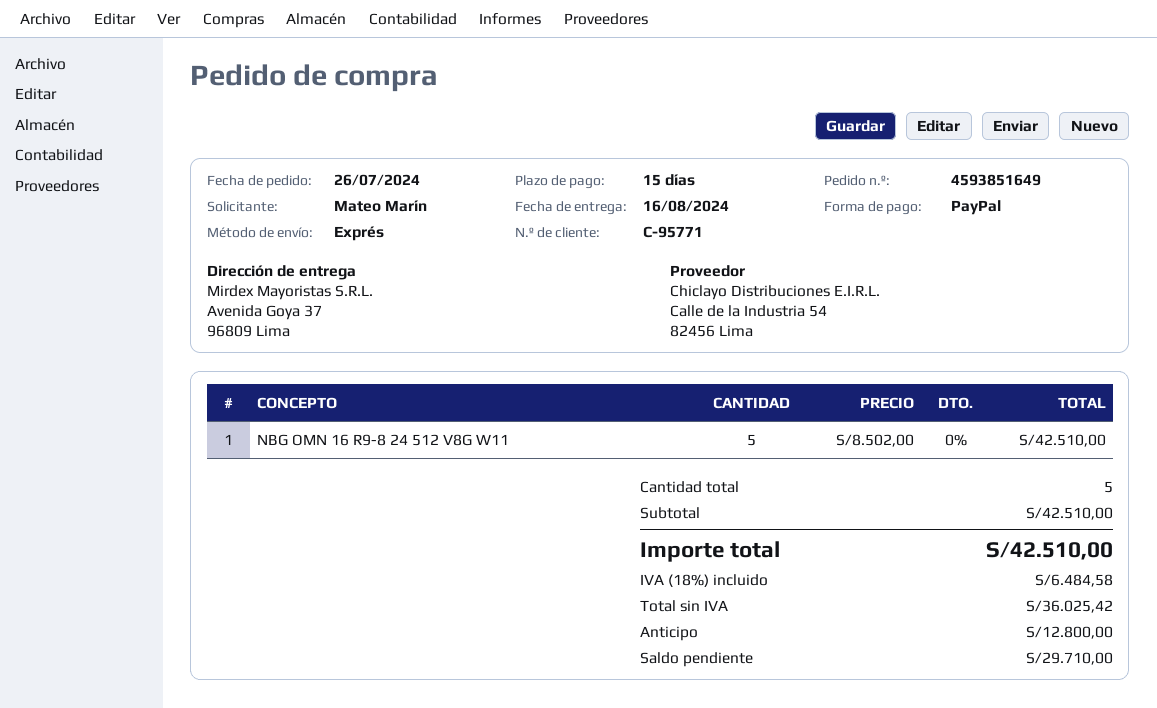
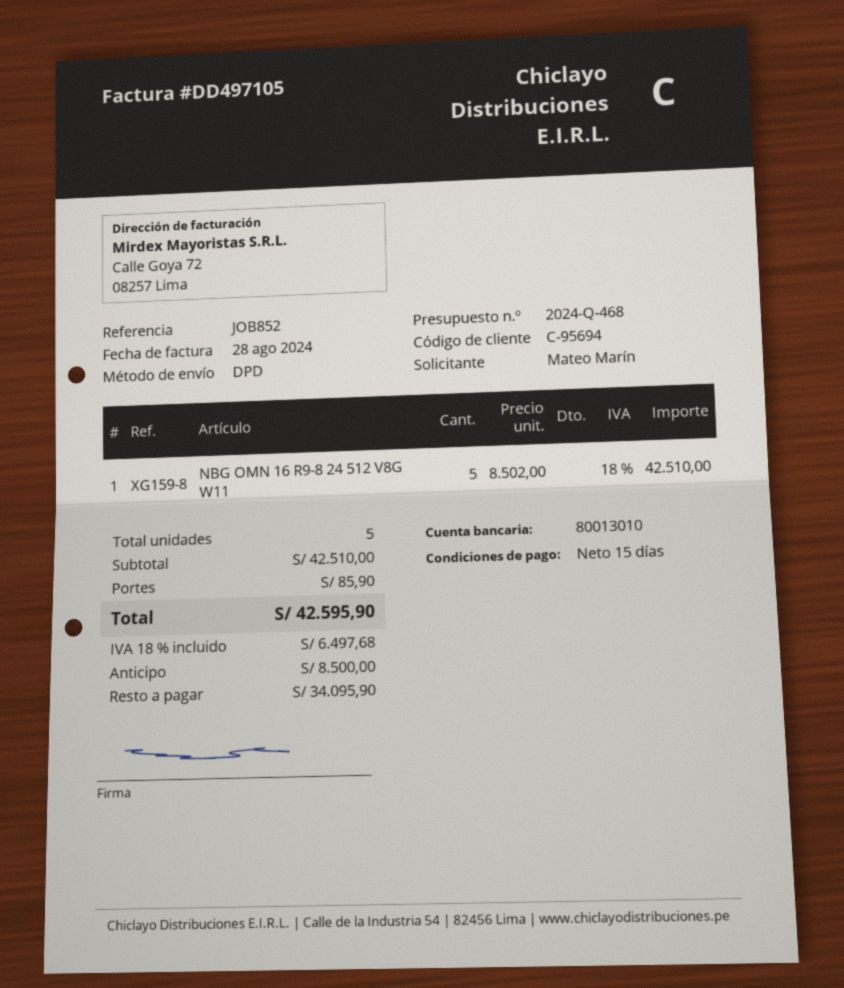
customer number: C-95771 -> C-95694
shipping method: express -> DPD
shipping: none -> 85.90
tax: 18% = 6484.58 -> 18% = 6497.68
total: 42510.00 -> 42595.90
deposit: 12800.00 -> 8500.00
balance: 29710.00 -> 34095.90

